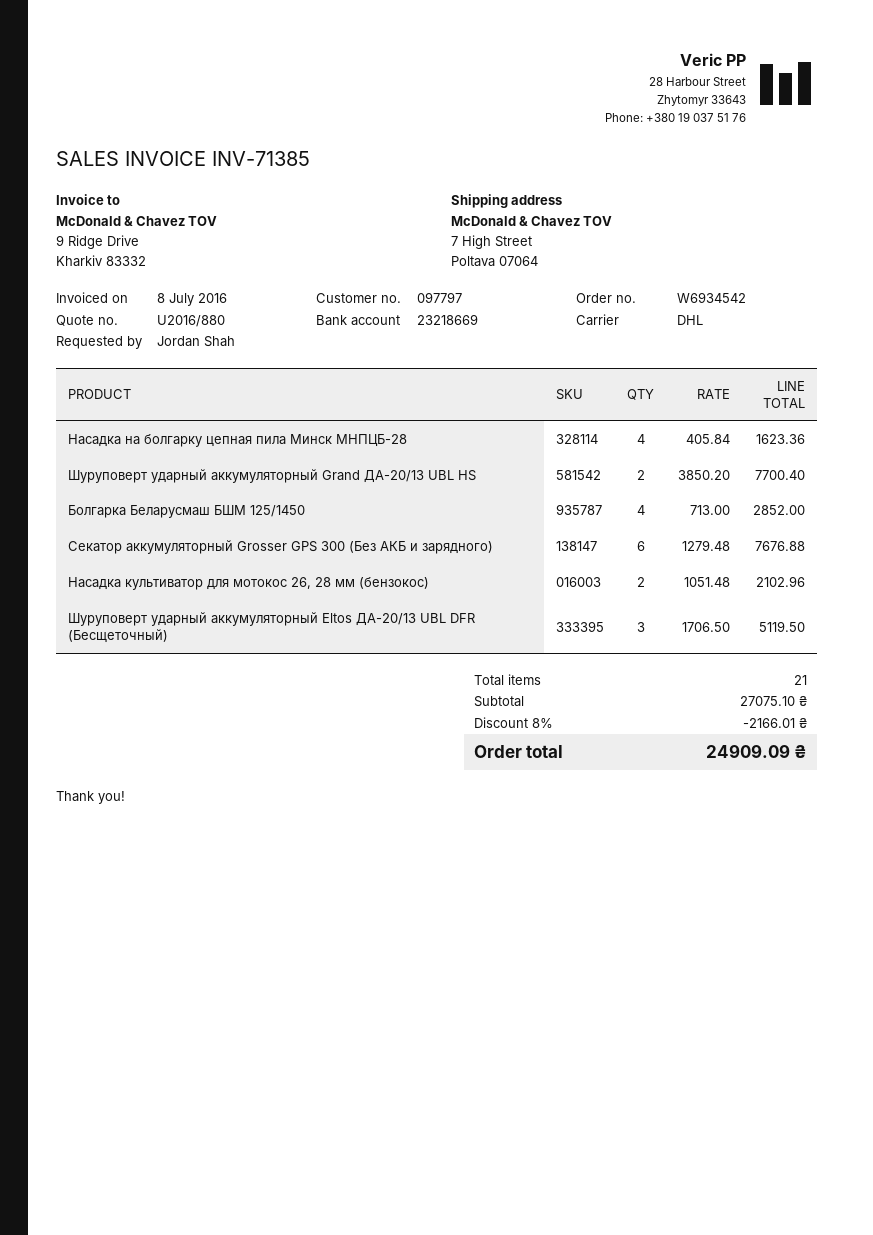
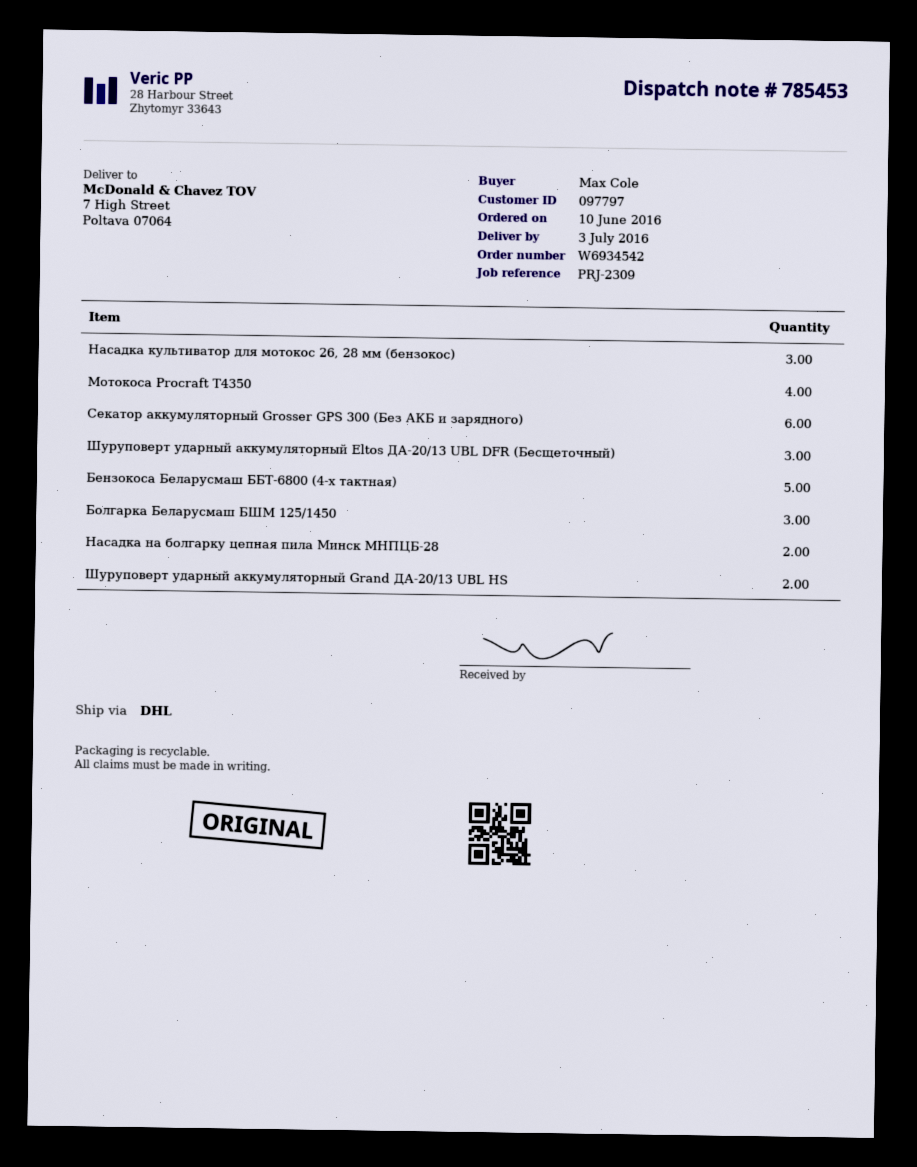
ordered by: Jordan Shah -> Max Cole
Насадка на болгарку цепная пила Минск МНПЦБ-28: 4 -> 2
Болгарка Беларусмаш БШМ 125/1450: 4 -> 3
Насадка культиватор для мотокос 26, 28 мм (бензокос): 2 -> 3
Мотокоса Procraft Т4350: none -> 4
Бензокоса Беларусмаш ББТ-6800 (4-х тактная): none -> 5

